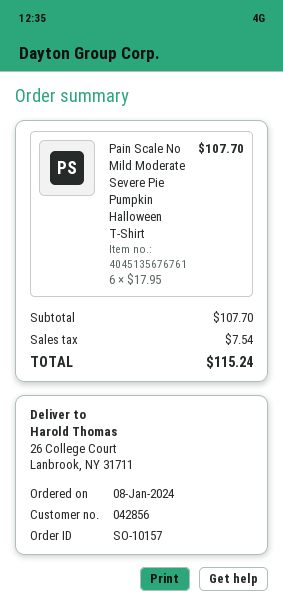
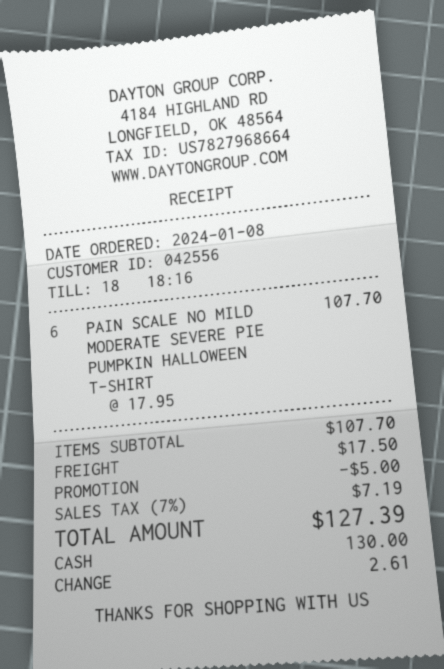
customer number: 042856 -> 042556
discount: none -> 5.00
shipping: none -> 17.50
tax: 7.54 -> 7.19
total: 115.24 -> 127.39

